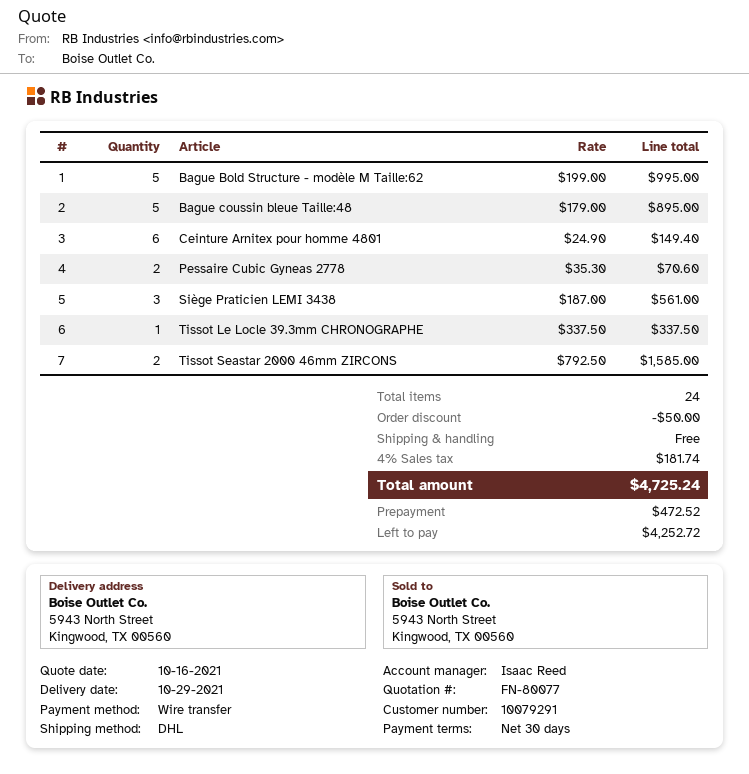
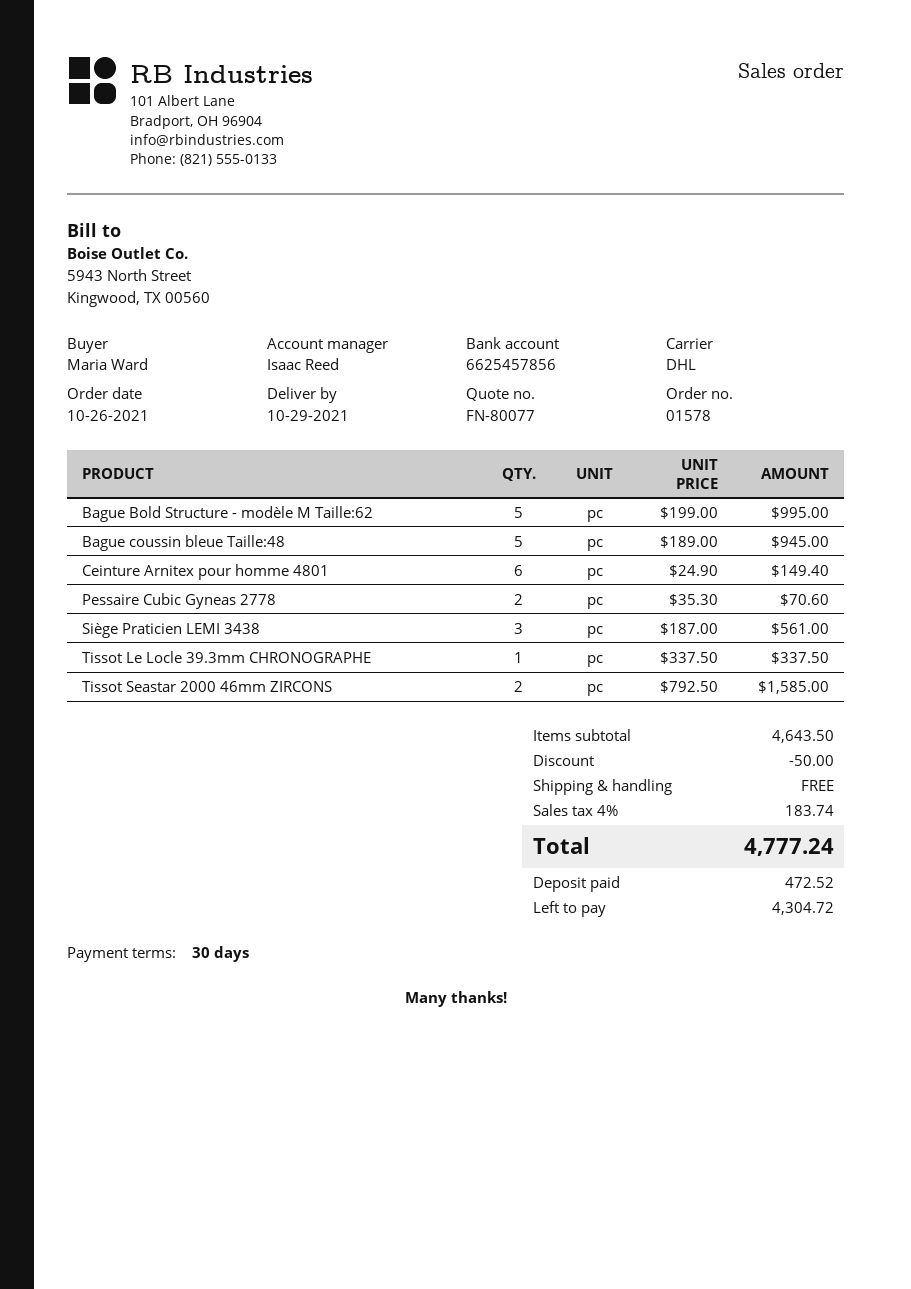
Bague coussin bleue Taille:48: 5 x 179.00 = 895.00 -> 5 x 189.00 = 945.00
tax: 4% = 181.74 -> 4% = 183.74
total: 4725.24 -> 4777.24
balance: 4252.72 -> 4304.72

